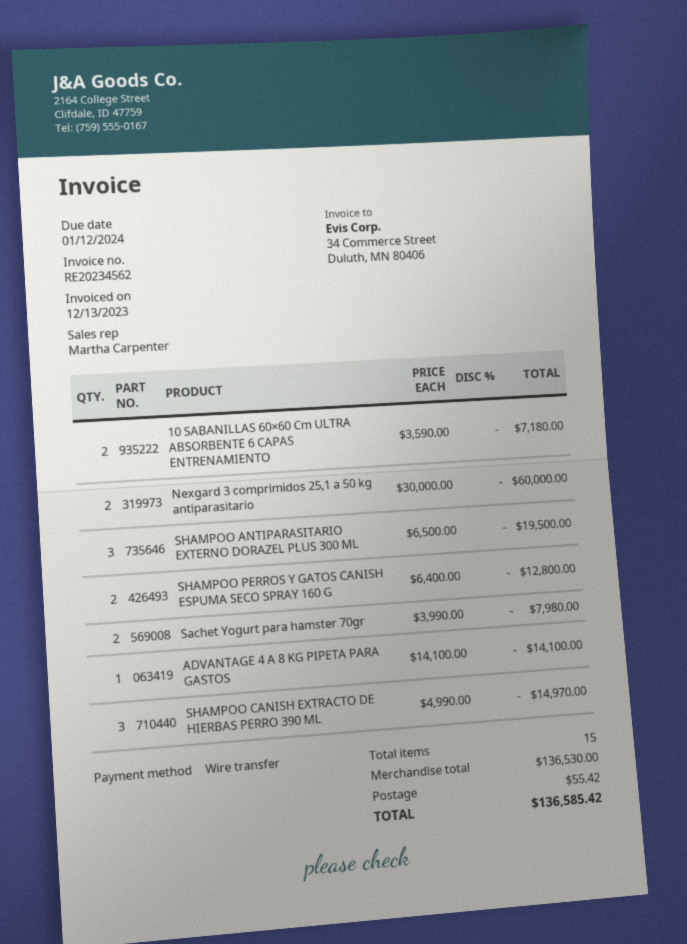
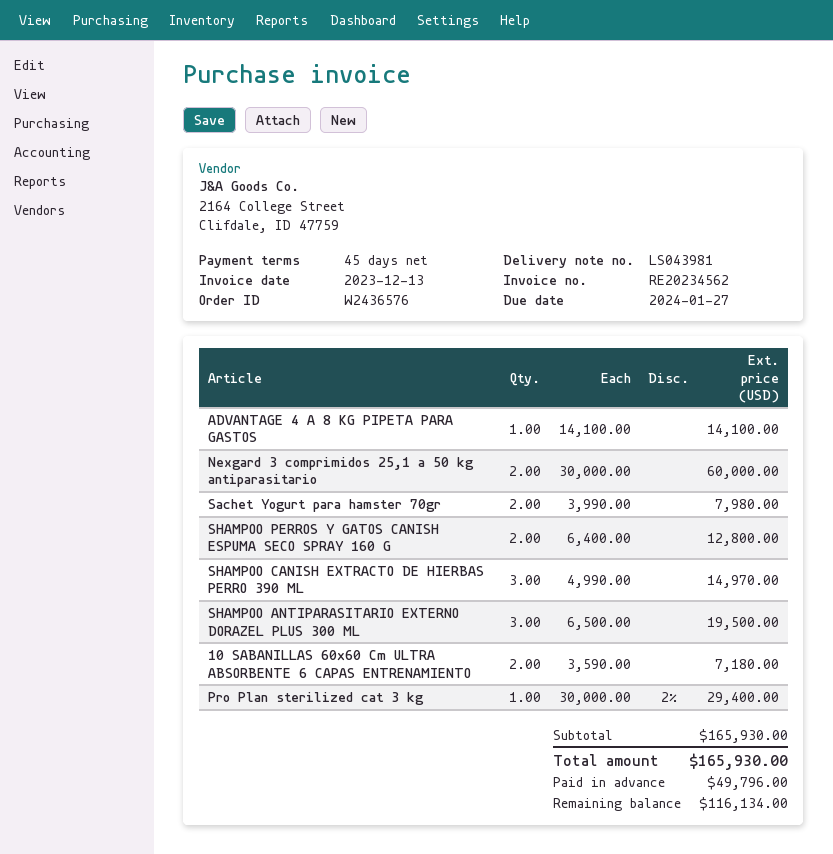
due date: 2024-01-12 -> 2024-01-27
Pro Plan sterilized cat 3 kg: none -> 1 x 30000.00 - 2% = 29400.00
subtotal: 136530.00 -> 165930.00
shipping: 55.42 -> none
total: 136585.42 -> 165930.00

